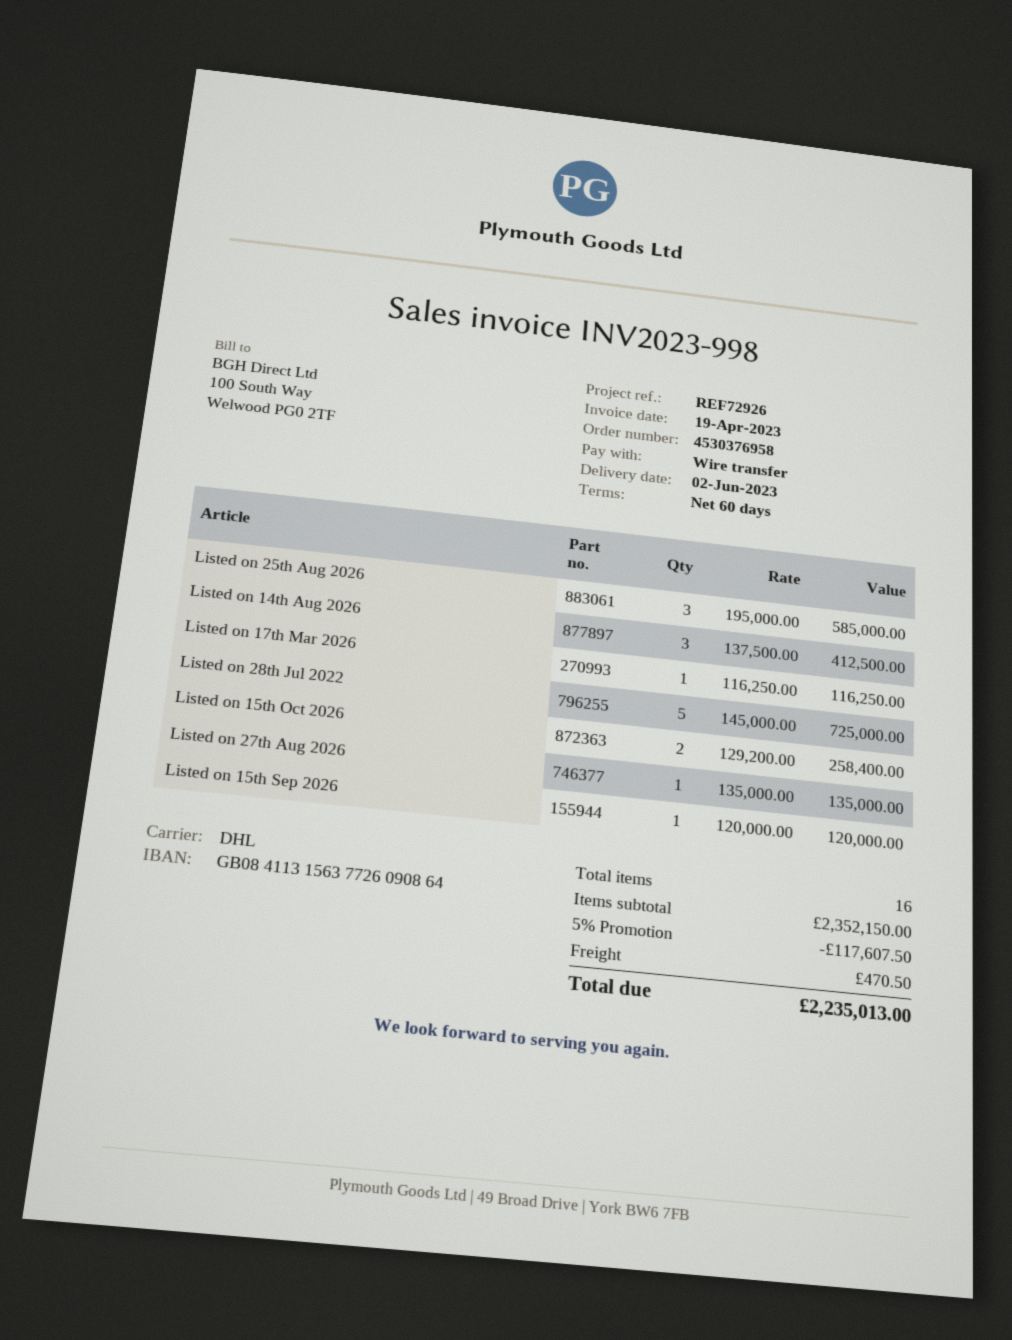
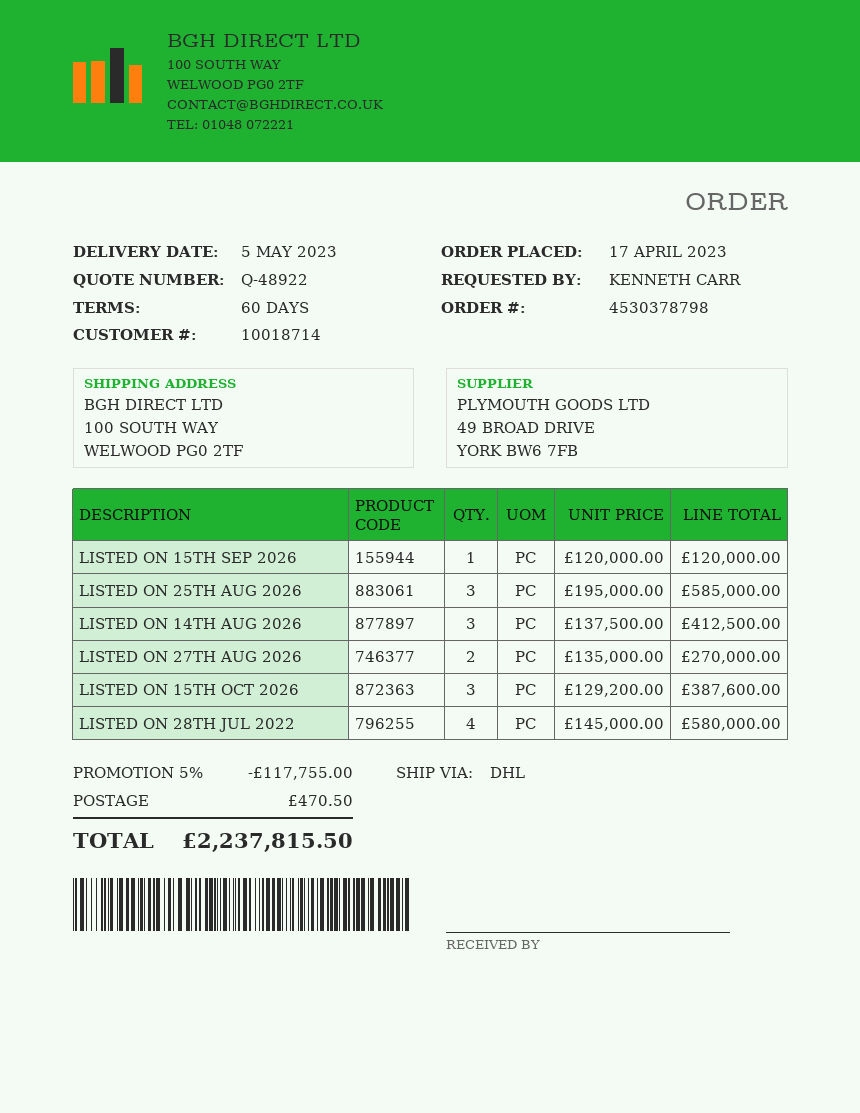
order number: 4530376958 -> 4530378798
delivery date: 2023-06-02 -> 2023-05-05
Listed on 17th Mar 2026: 1 x 116250.00 = 116250.00 -> none
Listed on 28th Jul 2022: 5 x 145000.00 = 725000.00 -> 4 x 145000.00 = 580000.00
Listed on 15th Oct 2026: 2 x 129200.00 = 258400.00 -> 3 x 129200.00 = 387600.00
Listed on 27th Aug 2026: 1 x 135000.00 = 135000.00 -> 2 x 135000.00 = 270000.00
discount: 5% = 117607.50 -> 5% = 117755.00
total: 2235013.00 -> 2237815.50

